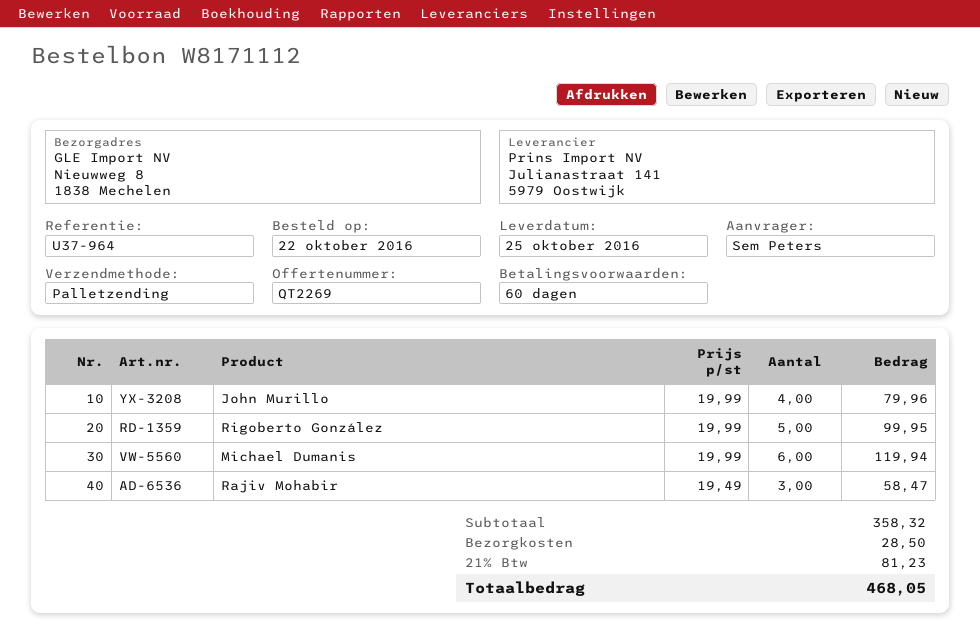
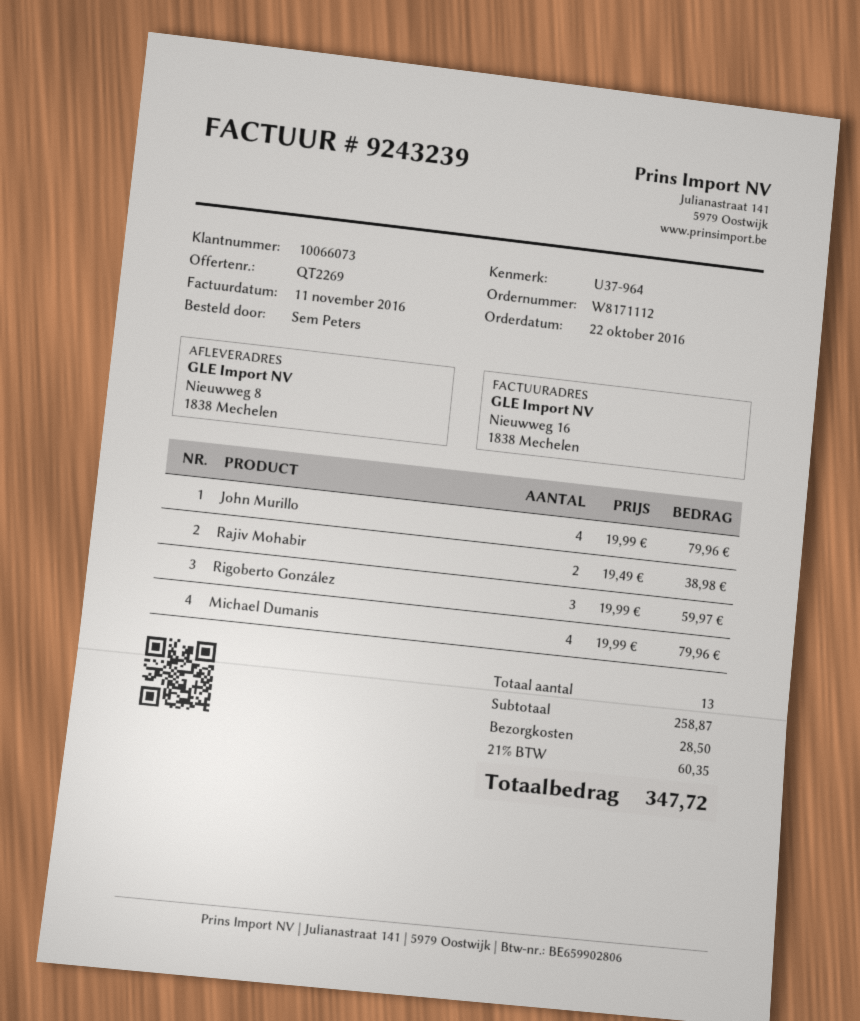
Rigoberto González: 5 x 19.99 = 99.95 -> 3 x 19.99 = 59.97
Michael Dumanis: 6 x 19.99 = 119.94 -> 4 x 19.99 = 79.96
Rajiv Mohabir: 3 x 19.49 = 58.47 -> 2 x 19.49 = 38.98
subtotal: 358.32 -> 258.87
tax: 21% = 81.23 -> 21% = 60.35
total: 468.05 -> 347.72

